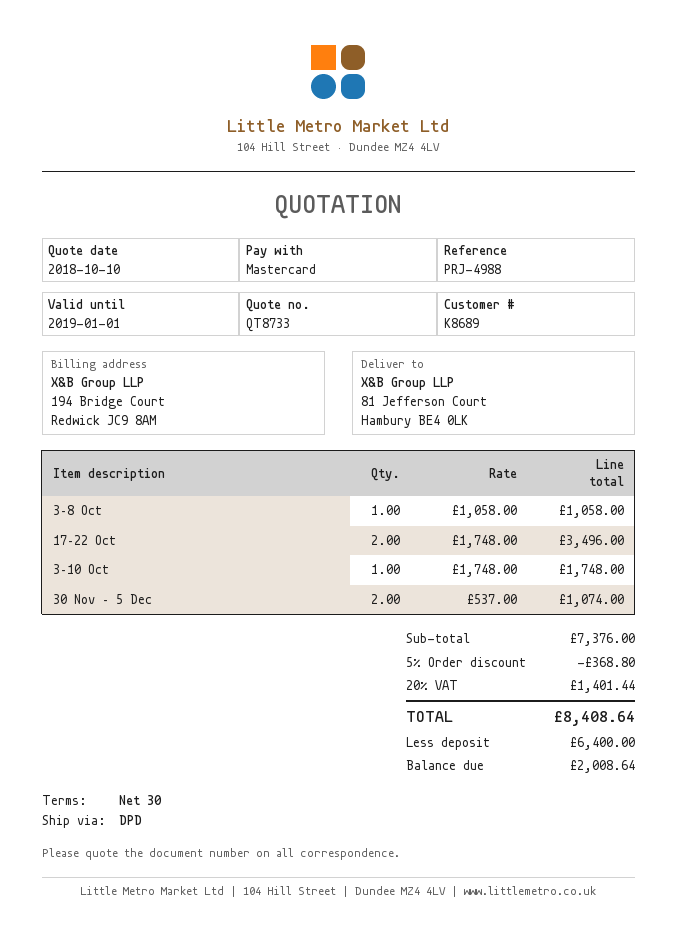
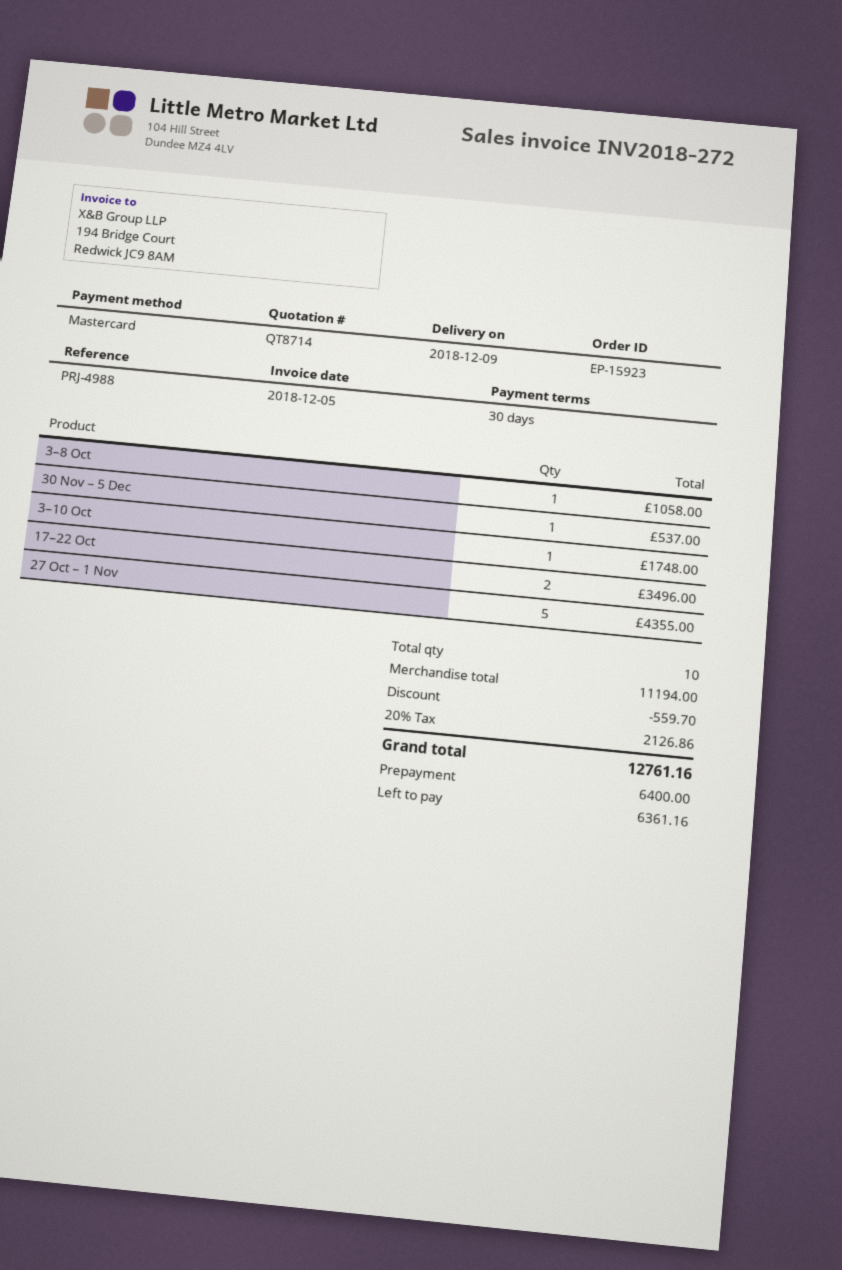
quote number: QT8733 -> QT8714
30 Nov – 5 Dec: 2 for 1074.00 -> 1 for 537.00
27 Oct – 1 Nov: none -> 5 for 4355.00
subtotal: 7376.00 -> 11194.00
discount: 368.80 -> 559.70
tax: 20% = 1401.44 -> 20% = 2126.86
total: 8408.64 -> 12761.16
balance: 2008.64 -> 6361.16

